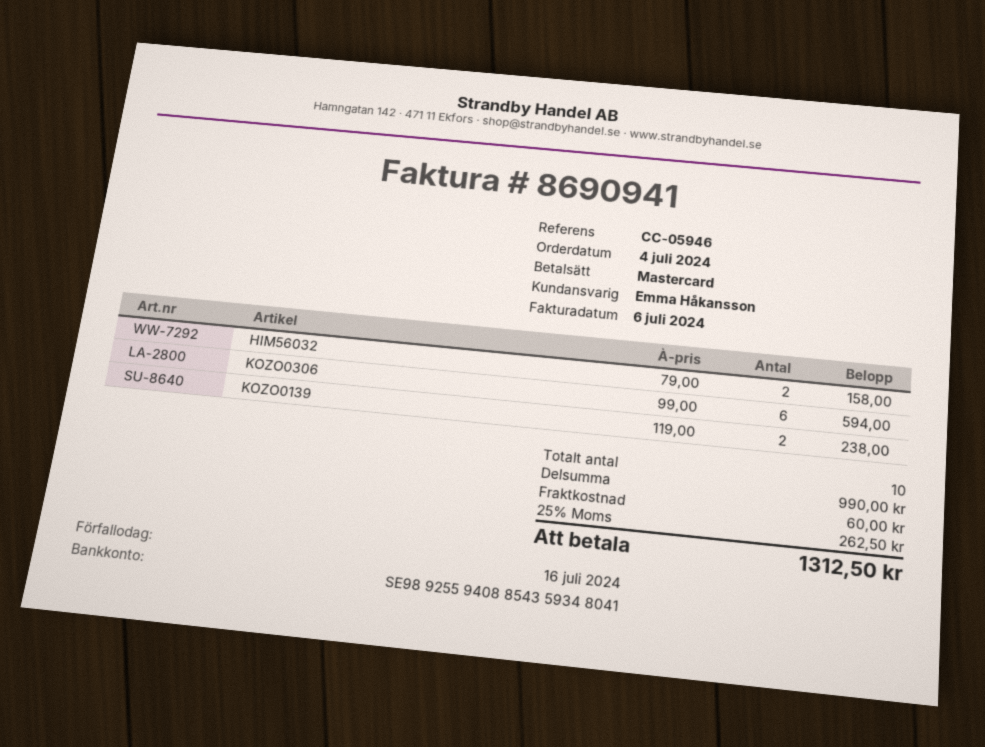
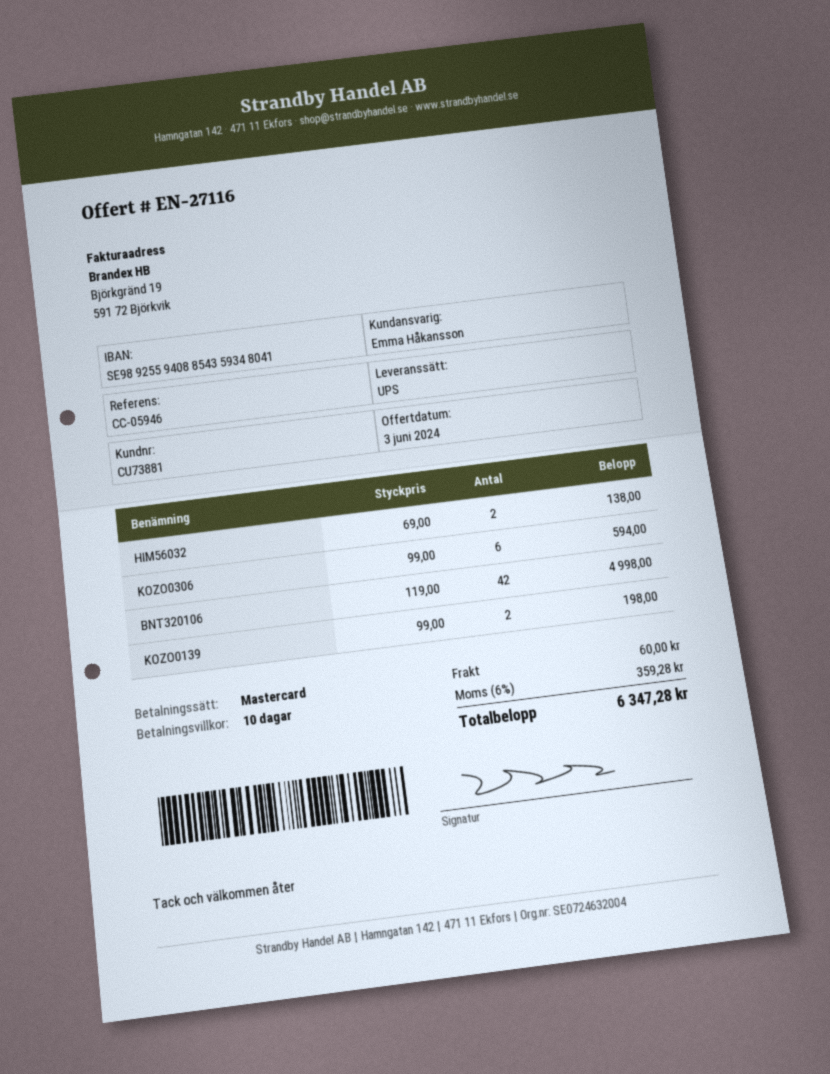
HIM56032: 2 x 79.00 = 158.00 -> 2 x 69.00 = 138.00
KOZO0139: 2 x 119.00 = 238.00 -> 2 x 99.00 = 198.00
BNT320106: none -> 42 x 119.00 = 4998.00
tax: 25% = 262.50 -> 6% = 359.28
total: 1312.50 -> 6347.28

